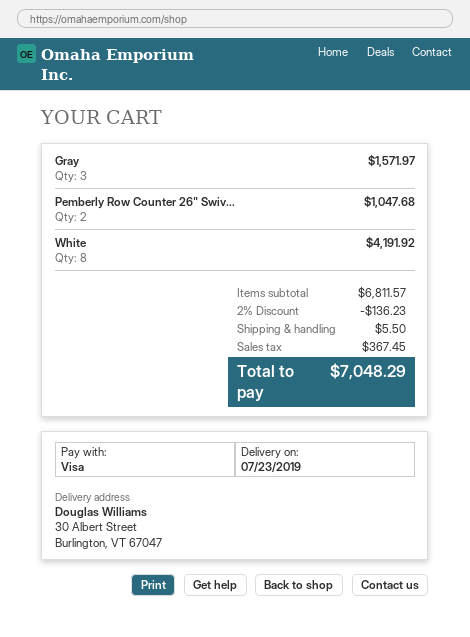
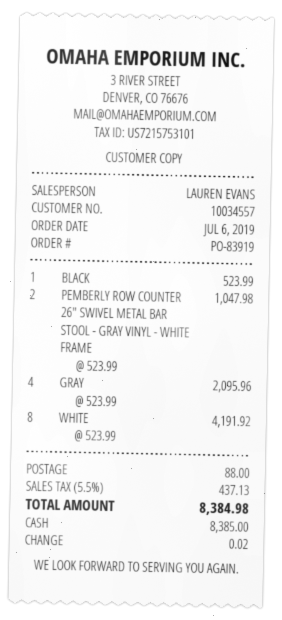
payment method: Visa -> cash
Gray: 3 for 1571.97 -> 4 for 2095.96
Pemberly Row Counter 26" Swiv...: 2 for 1047.68 -> 2 for 1047.98
BLACK: none -> 1 for 523.99
discount: 2% = 136.23 -> none
shipping: 5.50 -> 88.00
tax: 367.45 -> 437.13
total: 7048.29 -> 8384.98

